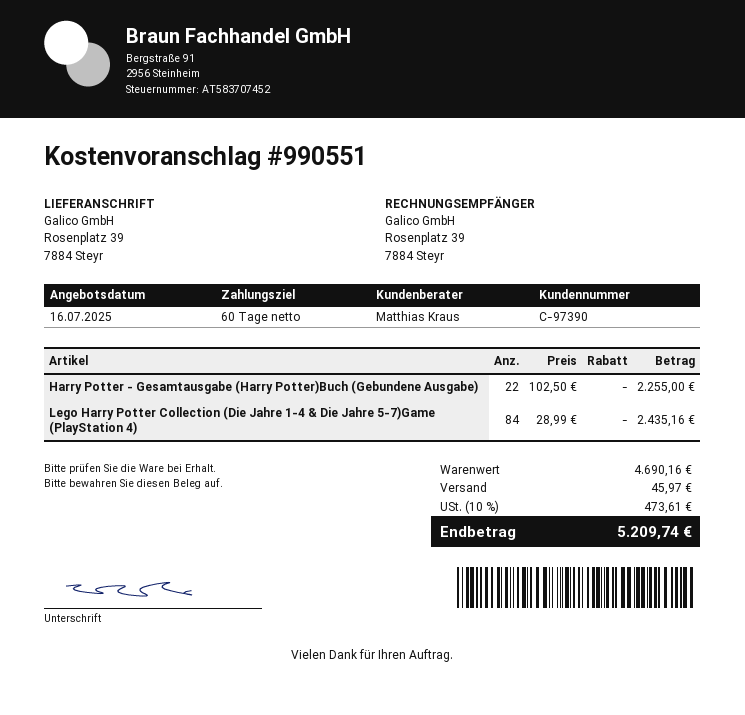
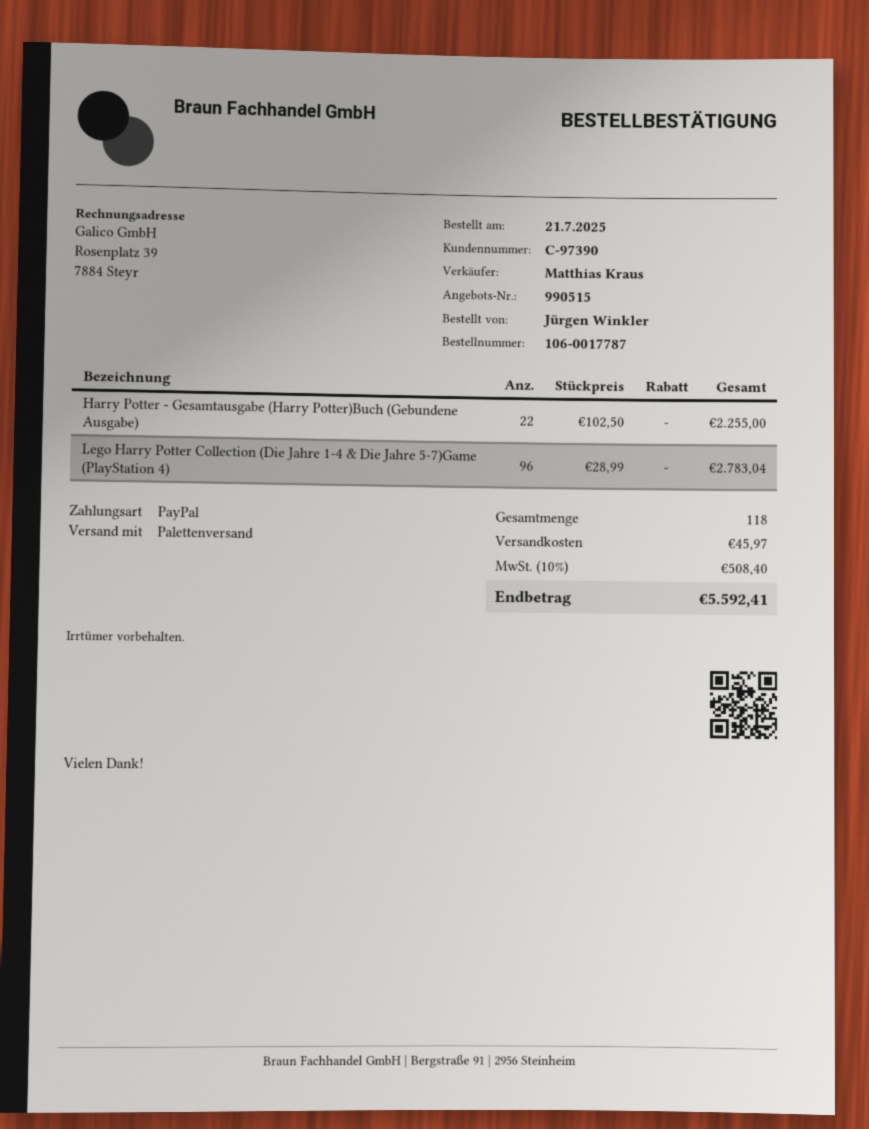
quote number: 990551 -> 990515
Lego Harry Potter Collection (Die Jahre 1-4 & Die Jahre 5-7)Game (PlayStation 4): 84 x 28.99 = 2435.16 -> 96 x 28.99 = 2783.04
tax: 10% = 473.61 -> 10% = 508.40
total: 5209.74 -> 5592.41

